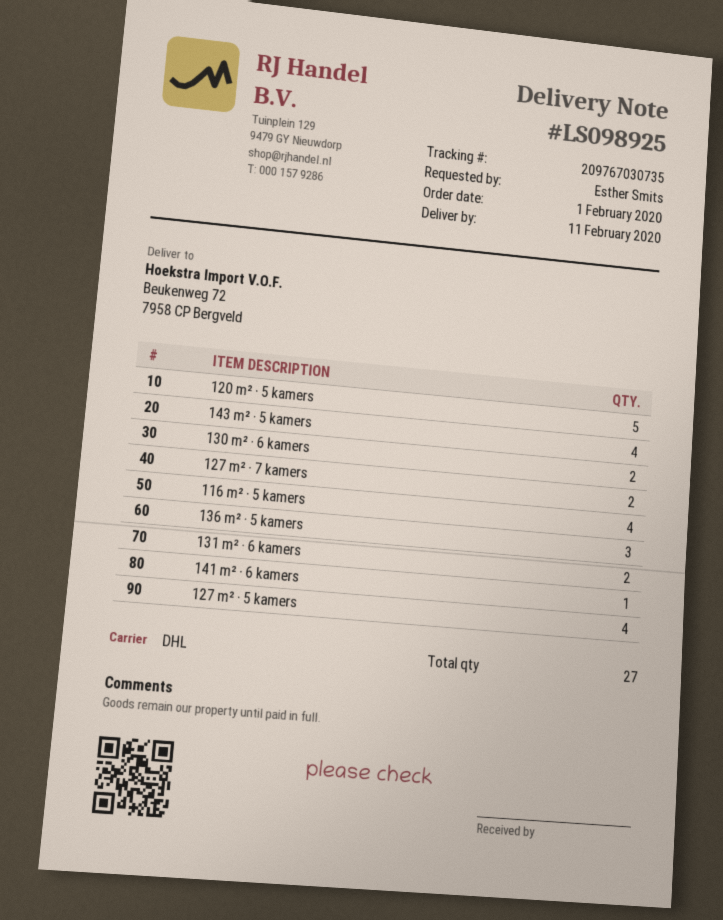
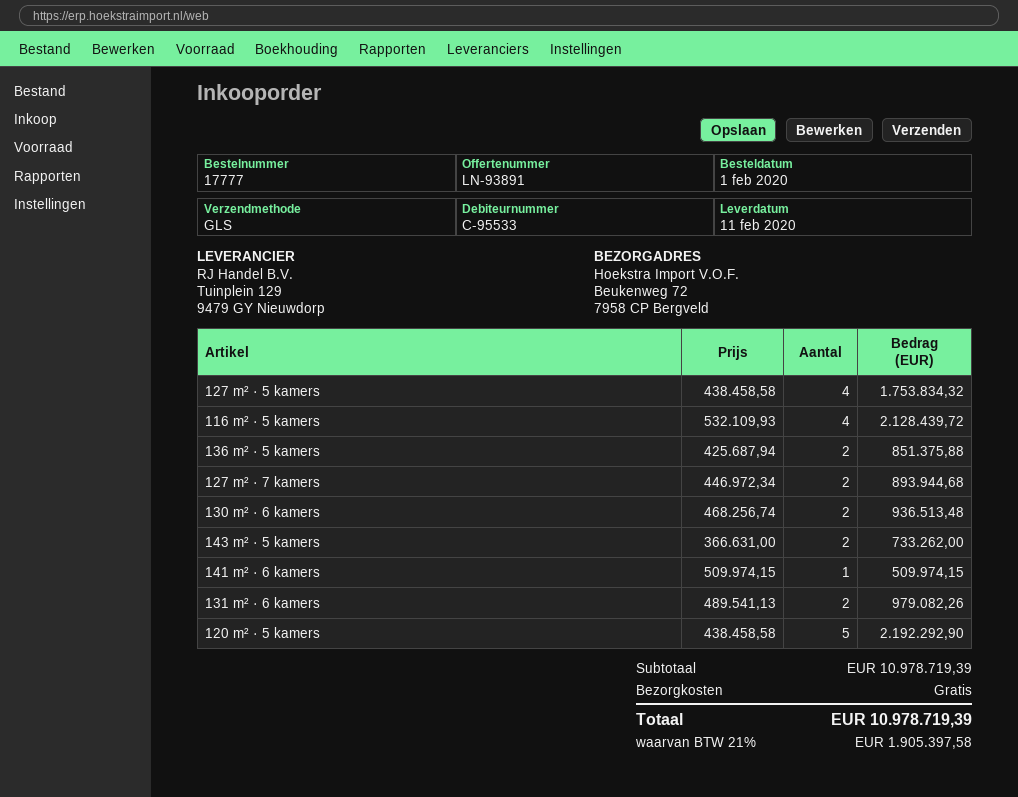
shipping method: DHL -> GLS
143 m² · 5 kamers: 4 -> 2
136 m² · 5 kamers: 3 -> 2

